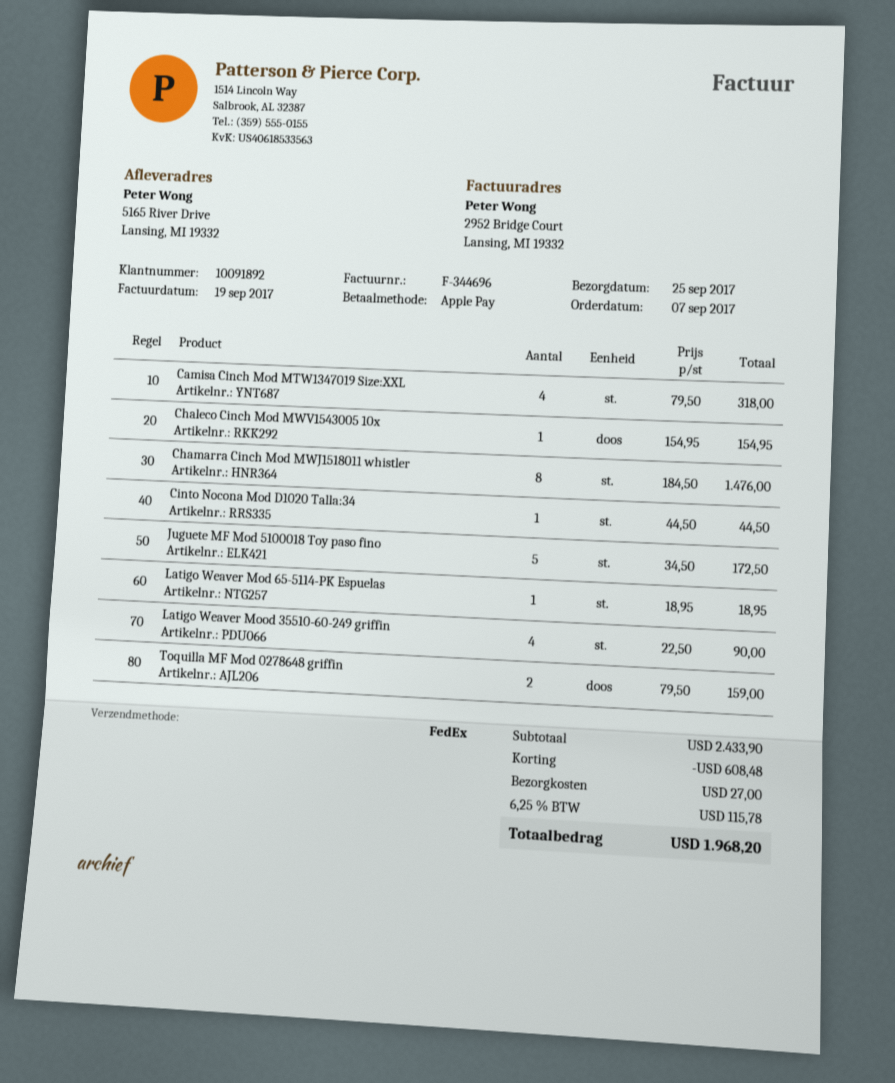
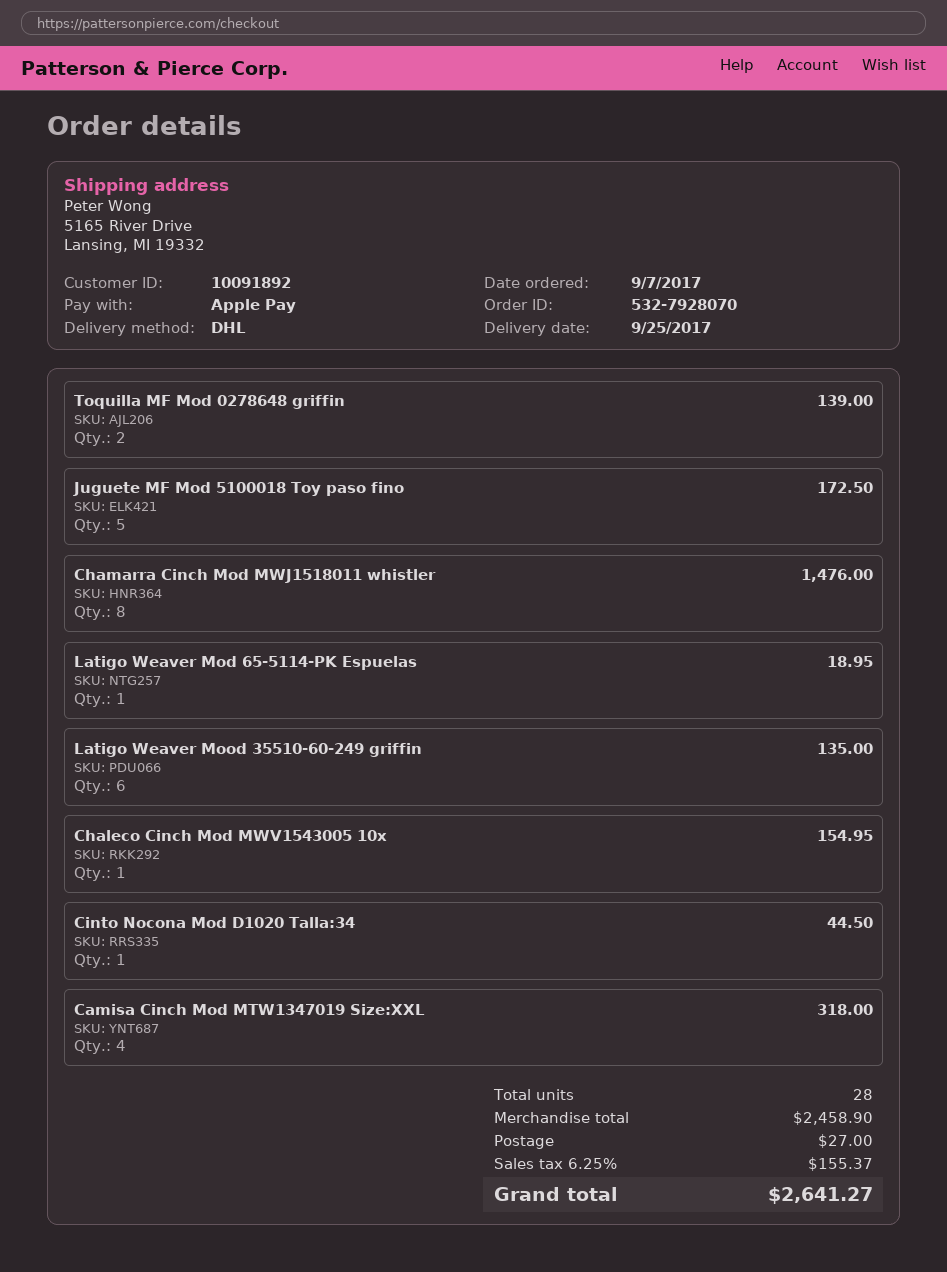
shipping method: FedEx -> DHL
Latigo Weaver Mood 35510-60-249 griffin: 4 for 90.00 -> 6 for 135.00
Toquilla MF Mod 0278648 griffin: 2 for 159.00 -> 2 for 139.00
subtotal: 2433.90 -> 2458.90
discount: 608.48 -> none
tax: 6.25% = 115.78 -> 6.25% = 155.37
total: 1968.20 -> 2641.27

